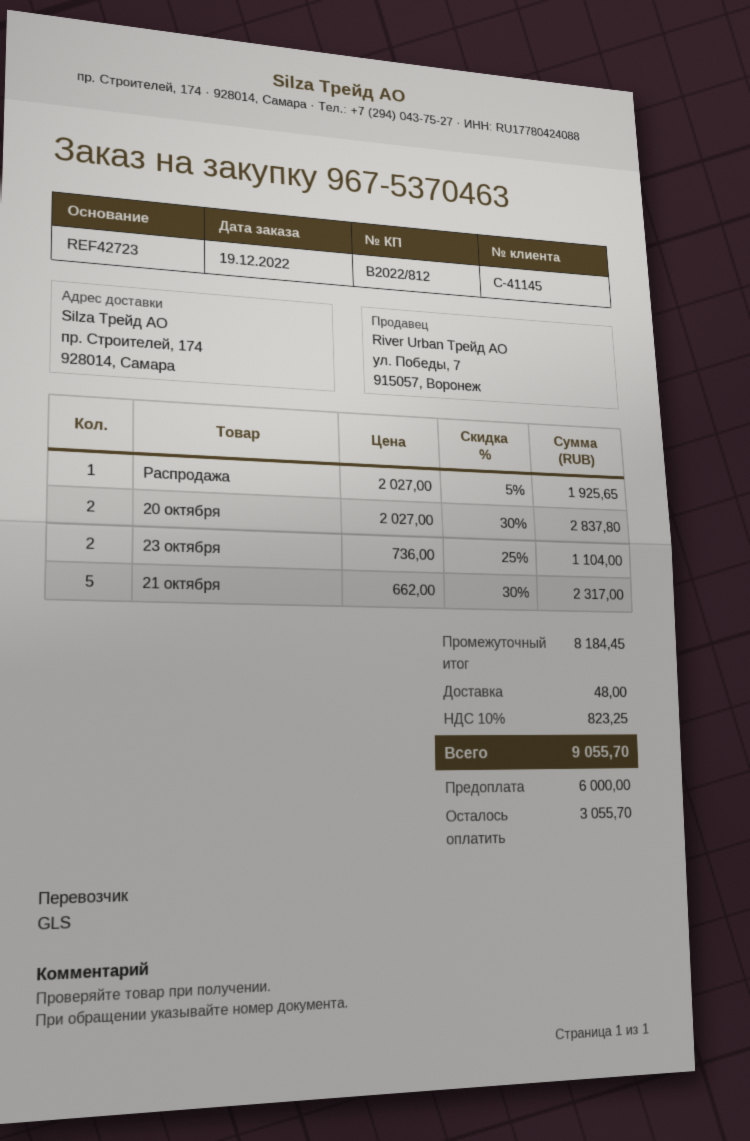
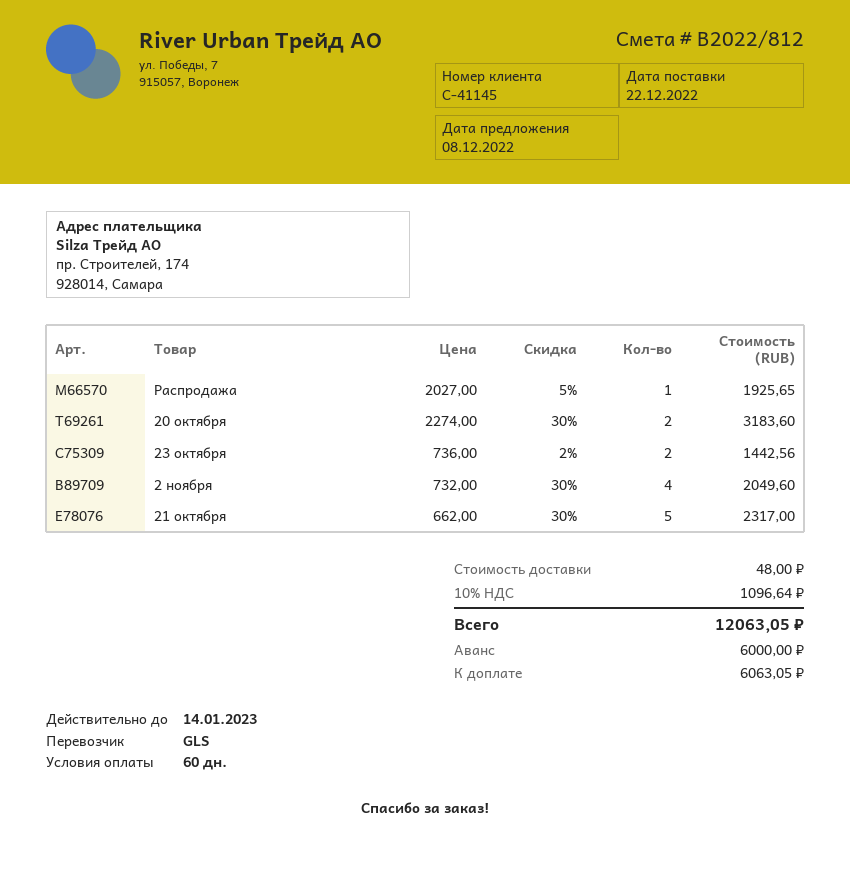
20 октября: 2 x 2027.00 - 30% = 2837.80 -> 2 x 2274.00 - 30% = 3183.60
23 октября: 2 x 736.00 - 25% = 1104.00 -> 2 x 736.00 - 2% = 1442.56
2 ноября: none -> 4 x 732.00 - 30% = 2049.60
tax: 10% = 823.25 -> 10% = 1096.64
total: 9055.70 -> 12063.05
balance: 3055.70 -> 6063.05

